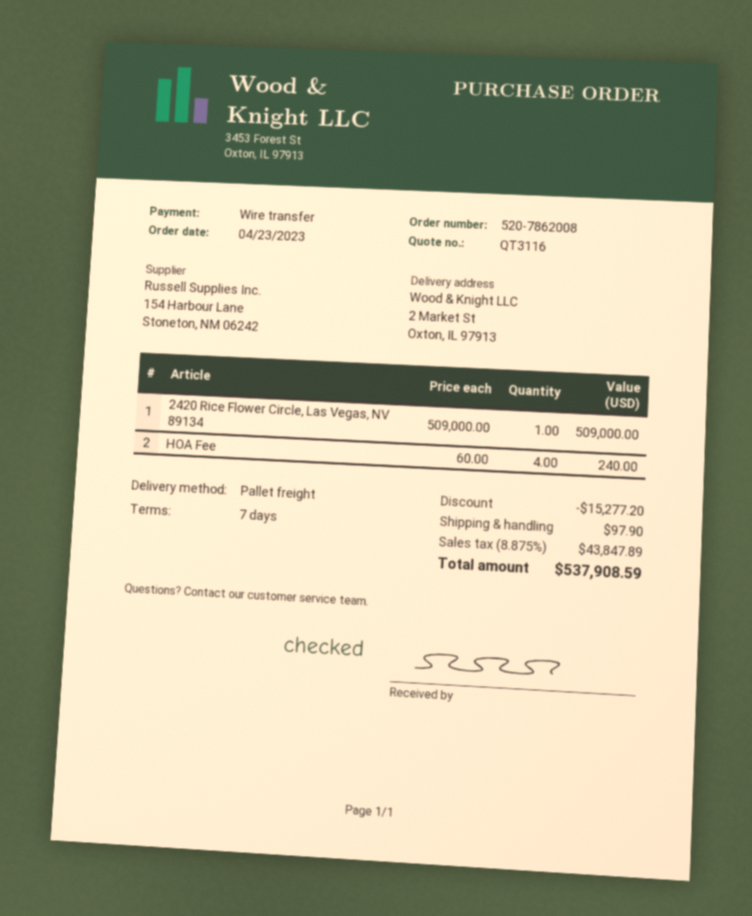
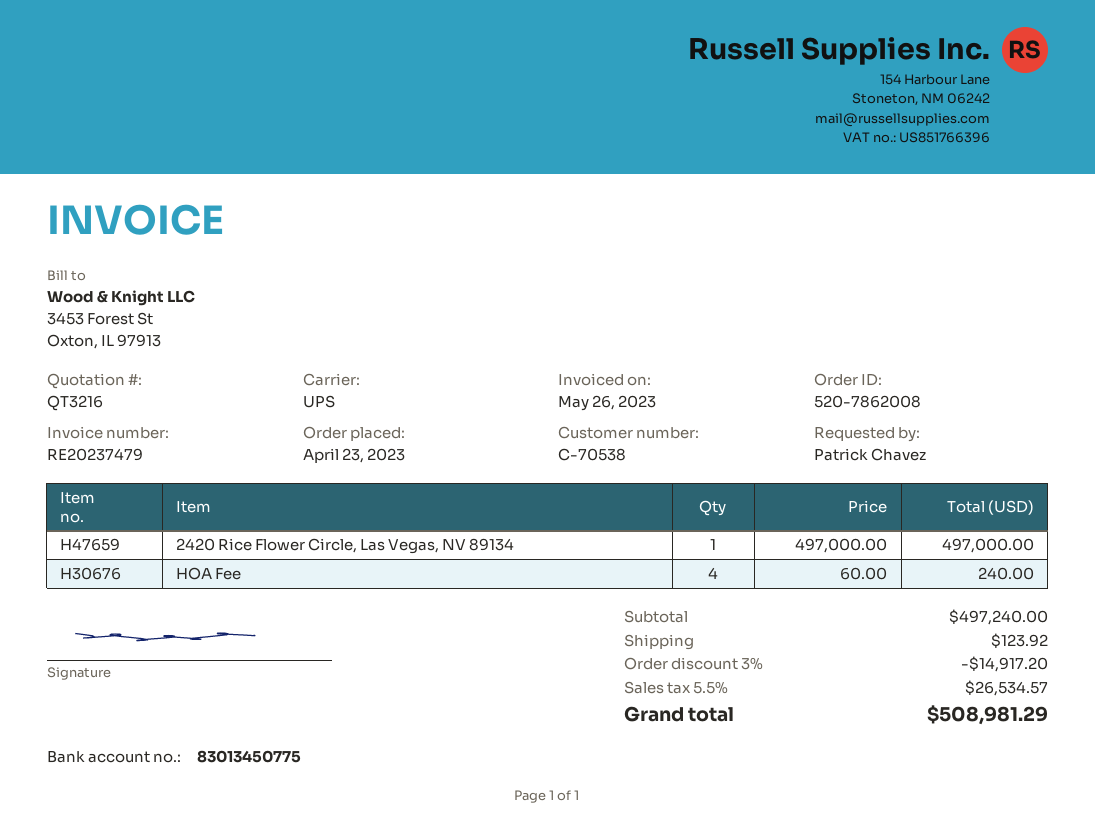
quote number: QT3116 -> QT3216
shipping method: pallet freight -> UPS
2420 Rice Flower Circle, Las Vegas, NV 89134: 1 x 509000.00 = 509000.00 -> 1 x 497000.00 = 497000.00
discount: 15277.20 -> 14917.20
shipping: 97.90 -> 123.92
tax: 8.875% = 43847.89 -> 5.5% = 26534.57
total: 537908.59 -> 508981.29

